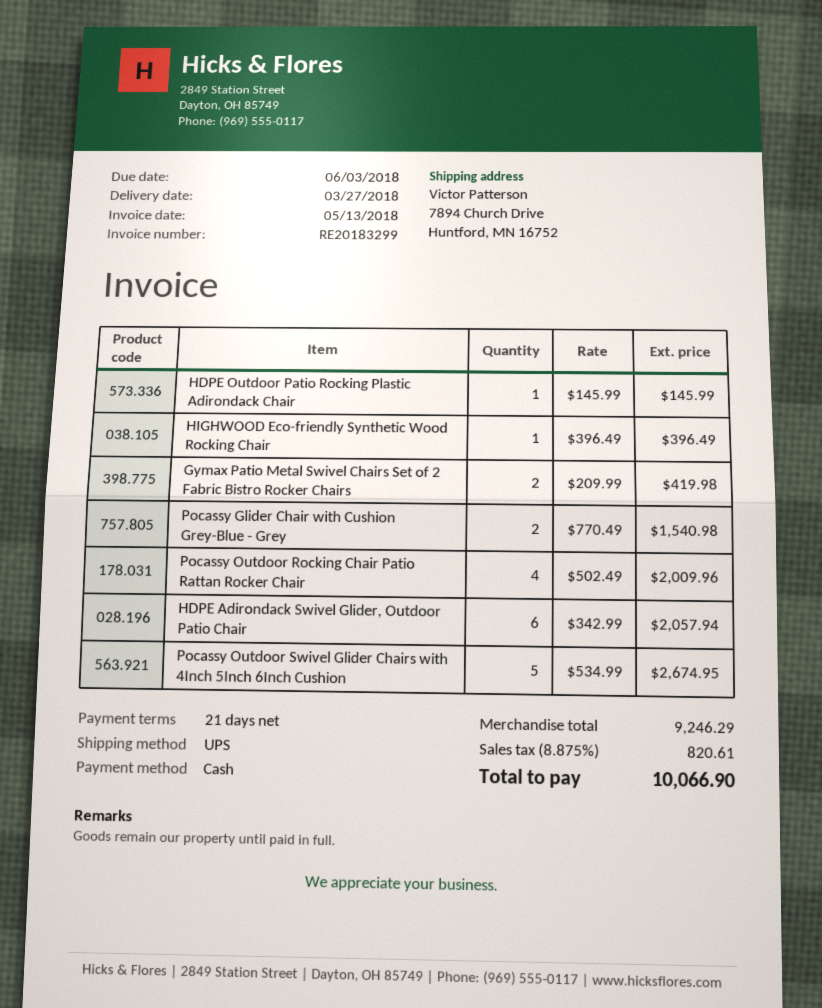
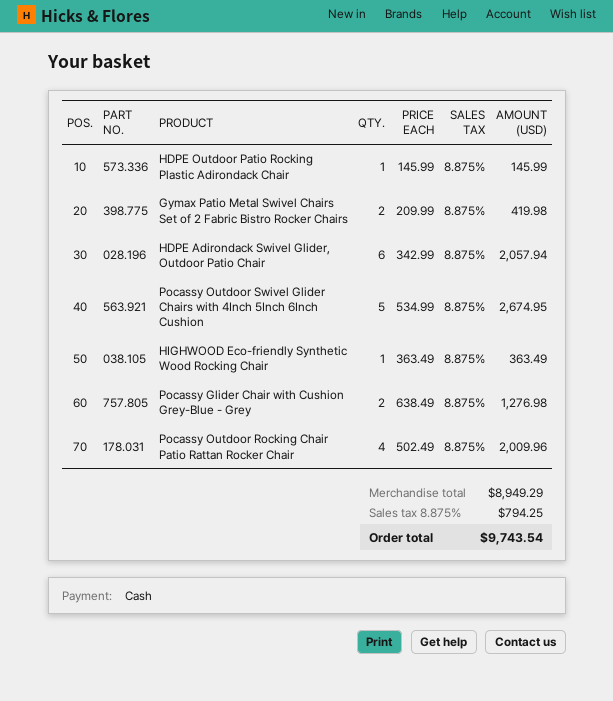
HIGHWOOD Eco-friendly Synthetic Wood Rocking Chair: 1 x 396.49 = 396.49 -> 1 x 363.49 = 363.49
Pocassy Glider Chair with Cushion Grey-Blue - Grey: 2 x 770.49 = 1540.98 -> 2 x 638.49 = 1276.98
subtotal: 9246.29 -> 8949.29
tax: 8.875% = 820.61 -> 8.875% = 794.25
total: 10066.90 -> 9743.54

